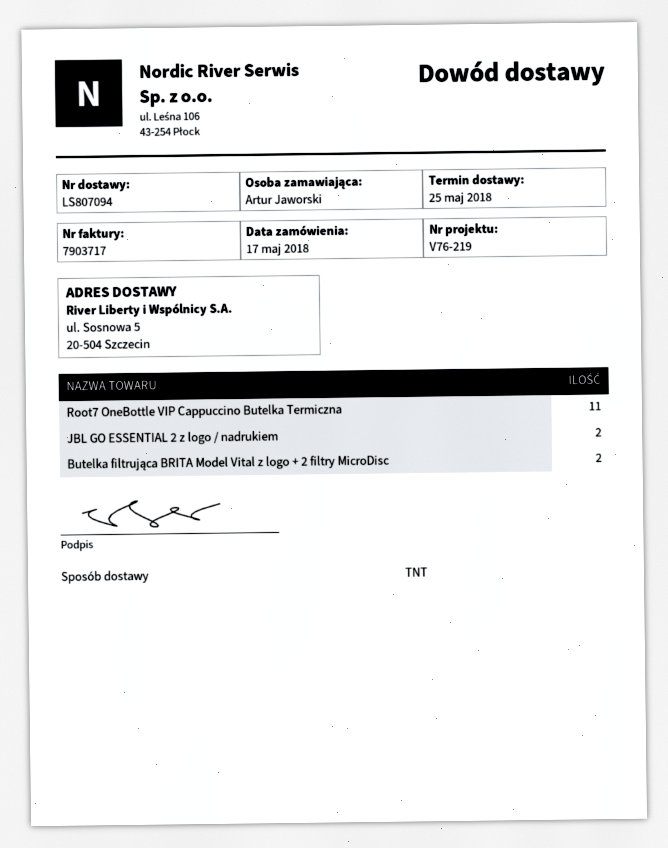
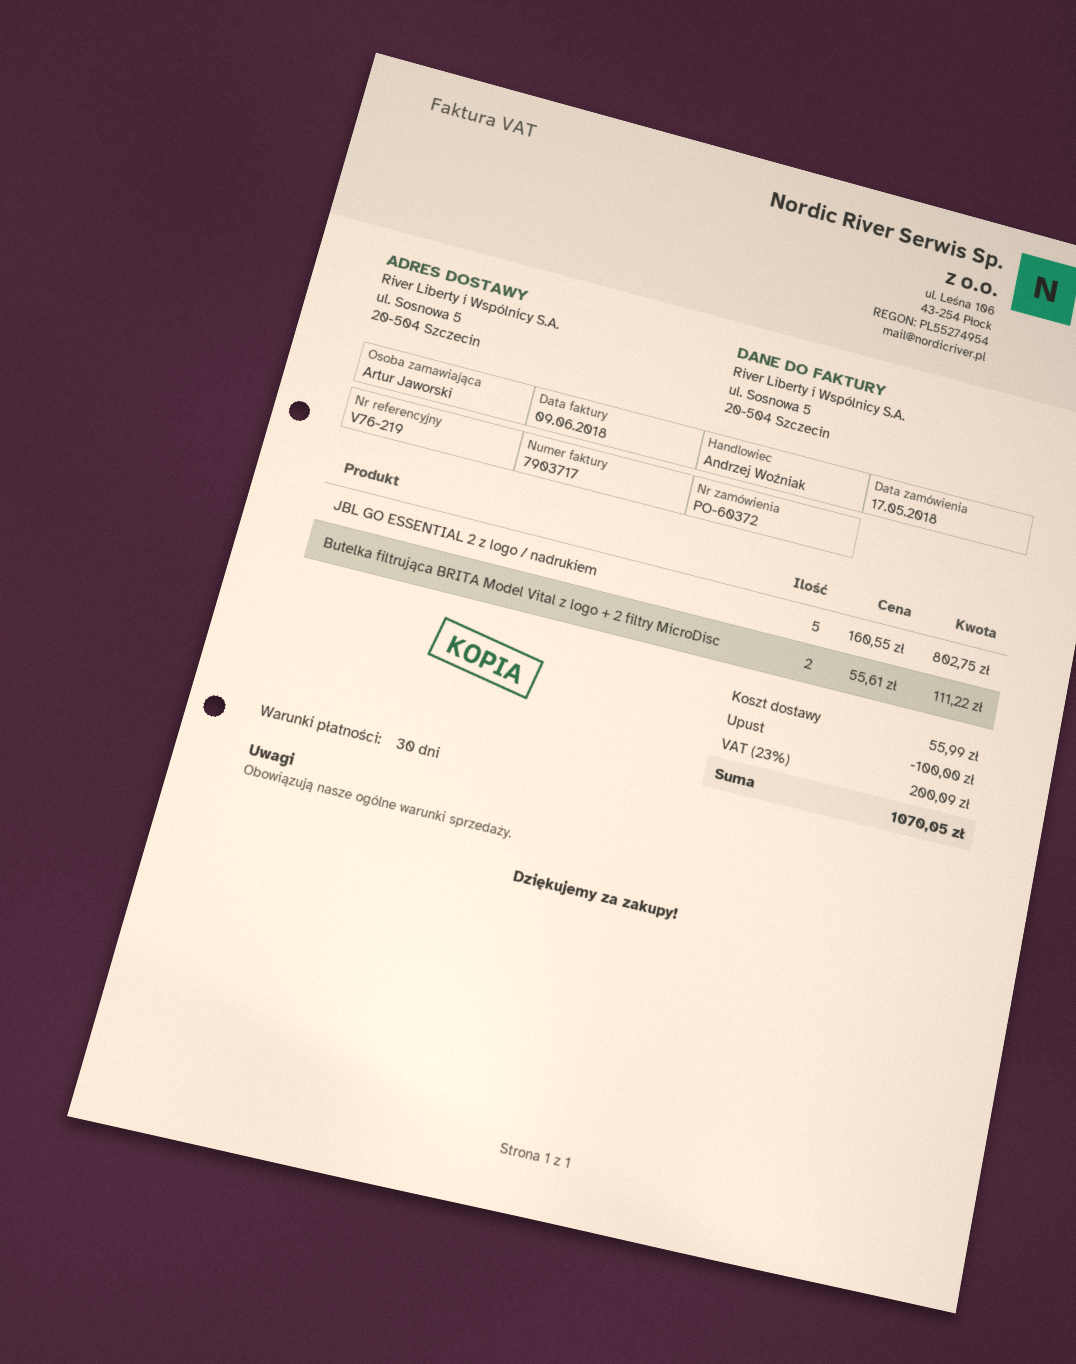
Root7 OneBottle VIP Cappuccino Butelka Termiczna: 11 -> none
JBL GO ESSENTIAL 2 z logo / nadrukiem: 2 -> 5

